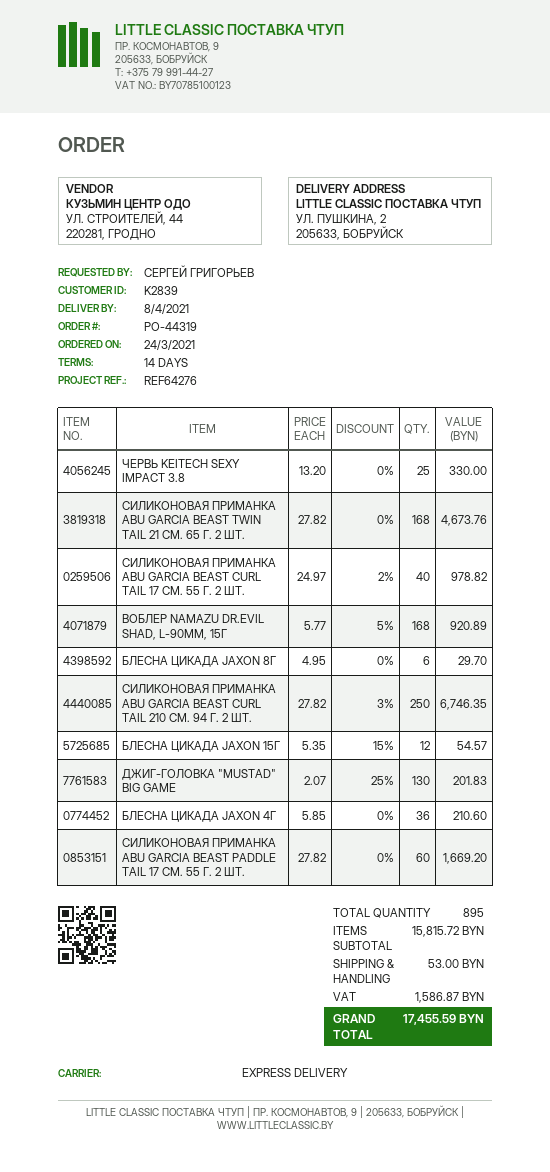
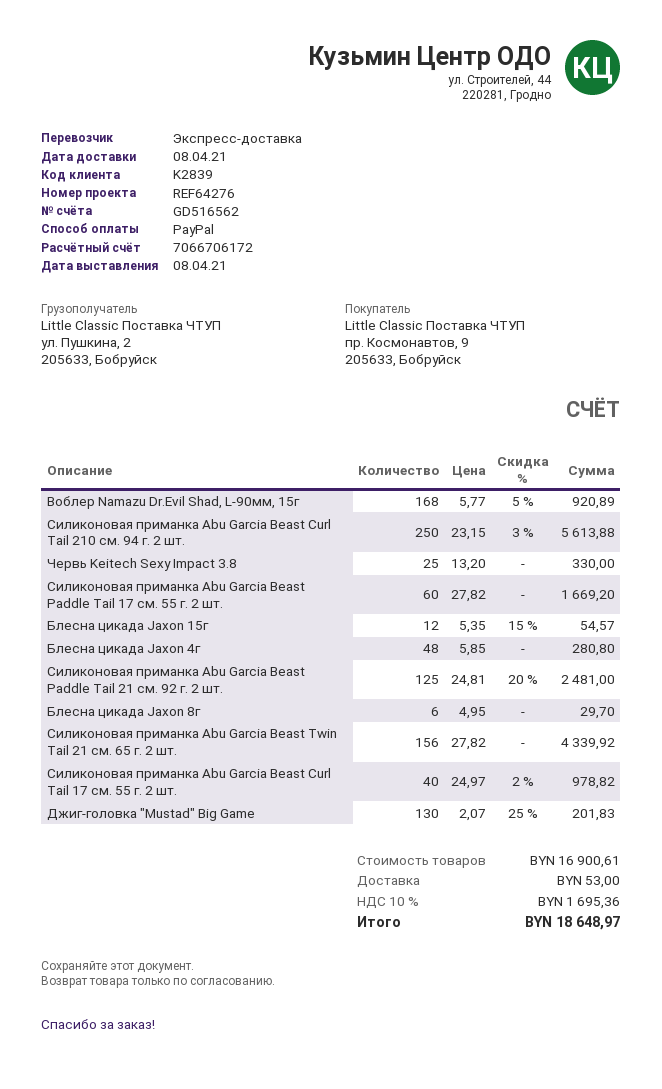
СИЛИКОНОВАЯ ПРИМАНКА ABU GARCIA BEAST TWIN TAIL 21 СМ. 65 Г. 2 ШТ.: 168 x 27.82 = 4673.76 -> 156 x 27.82 = 4339.92
СИЛИКОНОВАЯ ПРИМАНКА ABU GARCIA BEAST CURL TAIL 210 СМ. 94 Г. 2 ШТ.: 250 x 27.82 - 3% = 6746.35 -> 250 x 23.15 - 3% = 5613.88
БЛЕСНА ЦИКАДА JAXON 4Г: 36 x 5.85 = 210.60 -> 48 x 5.85 = 280.80
Силиконовая приманка Abu Garcia Beast Paddle Tail 21 см. 92 г. 2 шт.: none -> 125 x 24.81 - 20% = 2481.00
subtotal: 15815.72 -> 16900.61
tax: 1586.87 -> 1695.36
total: 17455.59 -> 18648.97

